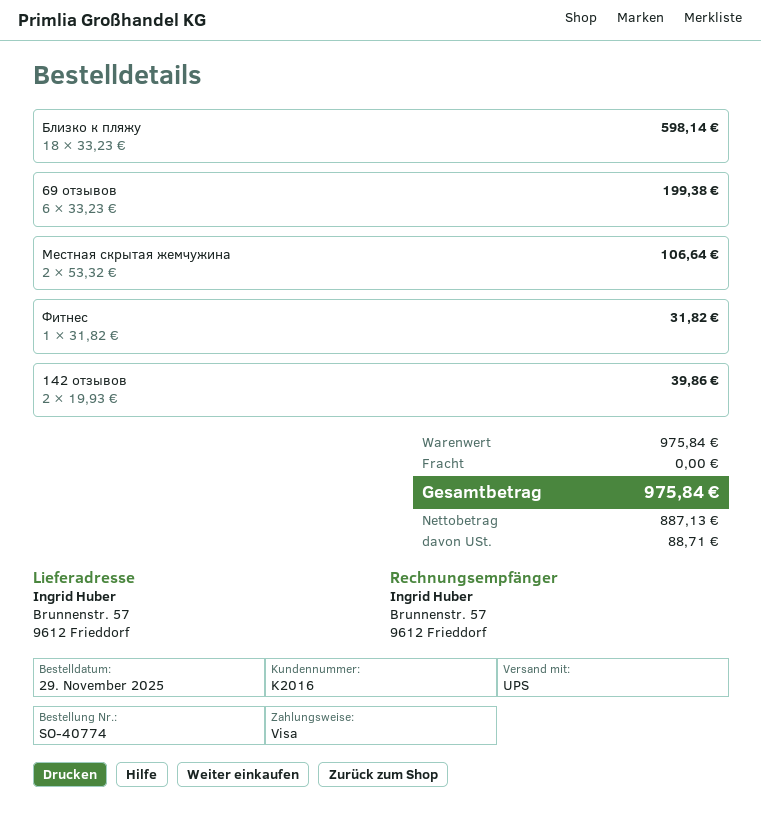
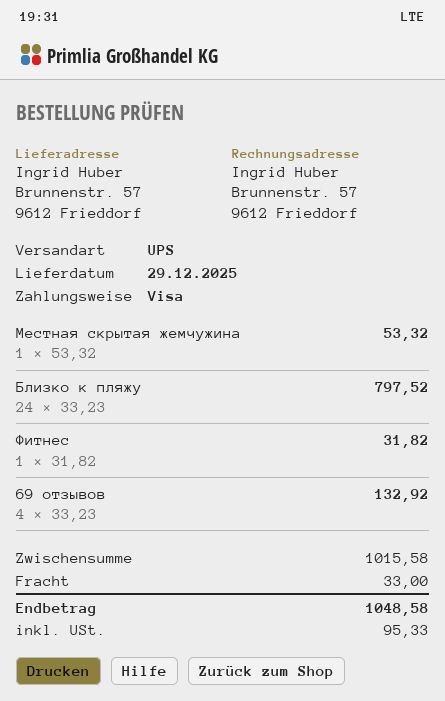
Близко к пляжу: 18 x 33.23 = 598.14 -> 24 x 33.23 = 797.52
69 отзывов: 6 x 33.23 = 199.38 -> 4 x 33.23 = 132.92
Местная скрытая жемчужина: 2 x 53.32 = 106.64 -> 1 x 53.32 = 53.32
142 отзывов: 2 x 19.93 = 39.86 -> none
subtotal: 975.84 -> 1015.58
shipping: 0.00 -> 33.00
tax: 88.71 -> 95.33
total: 975.84 -> 1048.58

